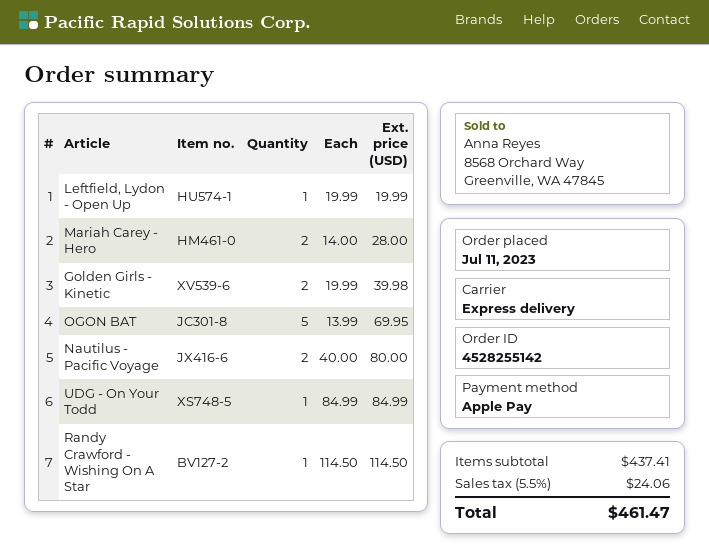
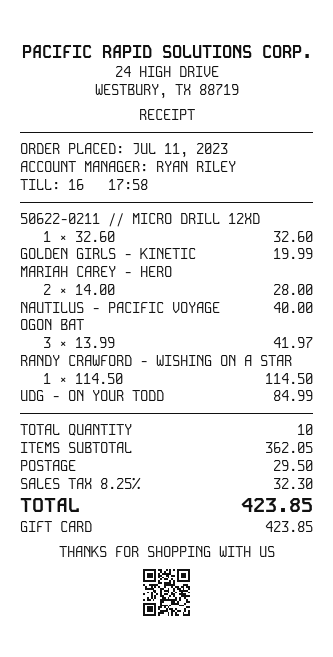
payment method: Apple Pay -> gift card
Leftfield, Lydon - Open Up: 1 x 19.99 = 19.99 -> none
Golden Girls - Kinetic: 2 x 19.99 = 39.98 -> 1 x 19.99 = 19.99
OGON BAT: 5 x 13.99 = 69.95 -> 3 x 13.99 = 41.97
Nautilus - Pacific Voyage: 2 x 40.00 = 80.00 -> 1 x 40.00 = 40.00
50622-0211 // MICRO DRILL 12XD: none -> 1 x 32.60 = 32.60
subtotal: 437.41 -> 362.05
shipping: none -> 29.50
tax: 5.5% = 24.06 -> 8.25% = 32.30
total: 461.47 -> 423.85

